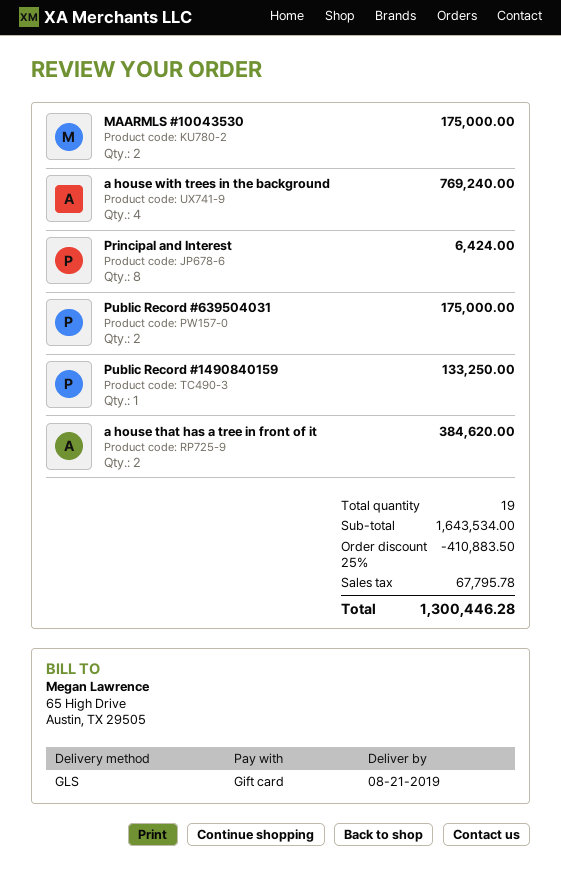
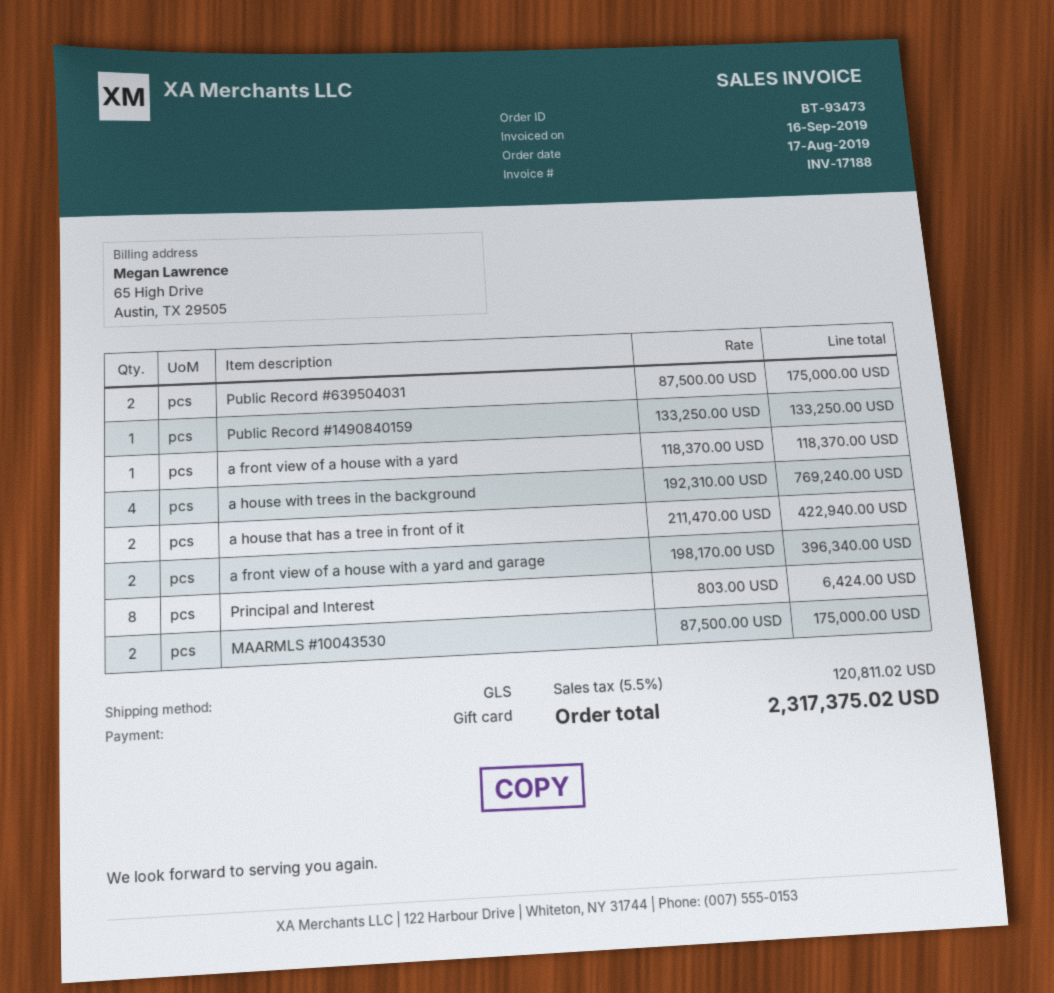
a house that has a tree in front of it: 2 for 384620.00 -> 2 for 422940.00
a front view of a house with a yard: none -> 1 for 118370.00
a front view of a house with a yard and garage: none -> 2 for 396340.00
discount: 25% = 410883.50 -> none
tax: 67795.78 -> 120811.02
total: 1300446.28 -> 2317375.02

